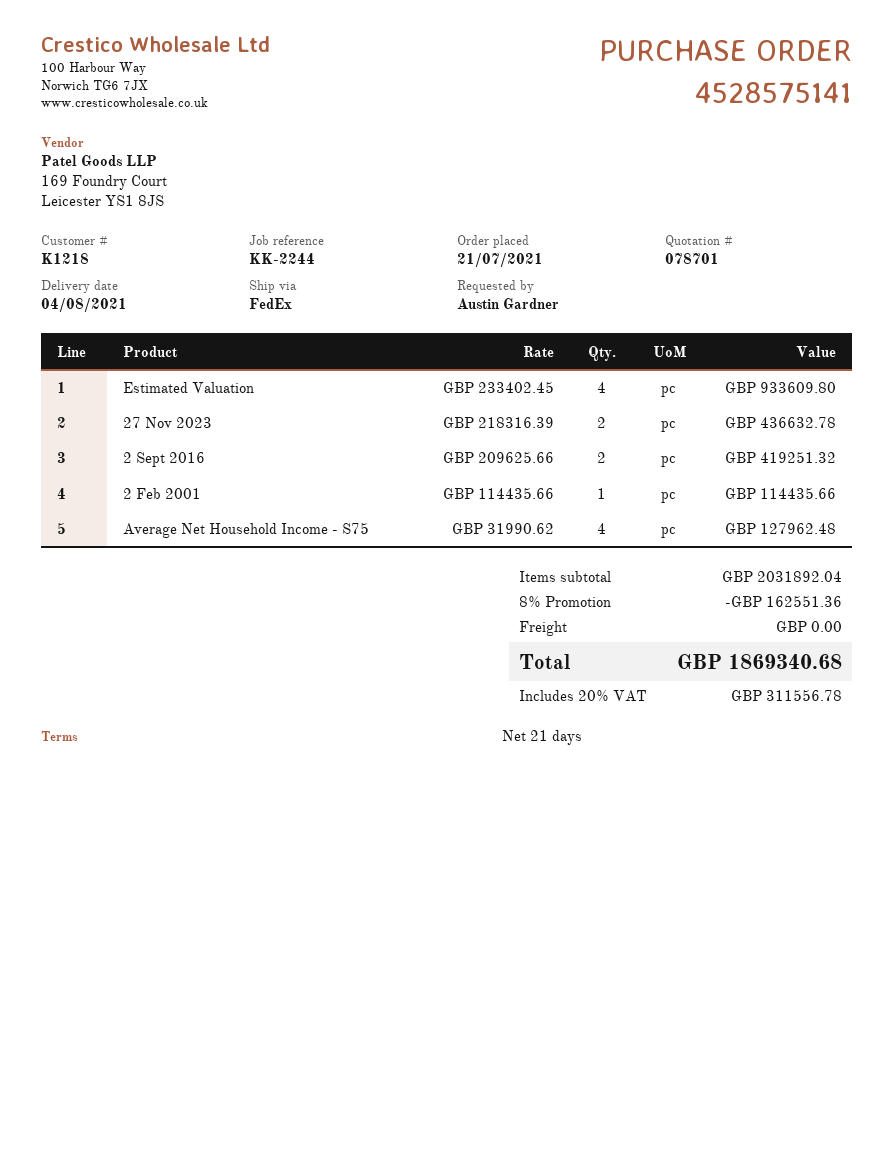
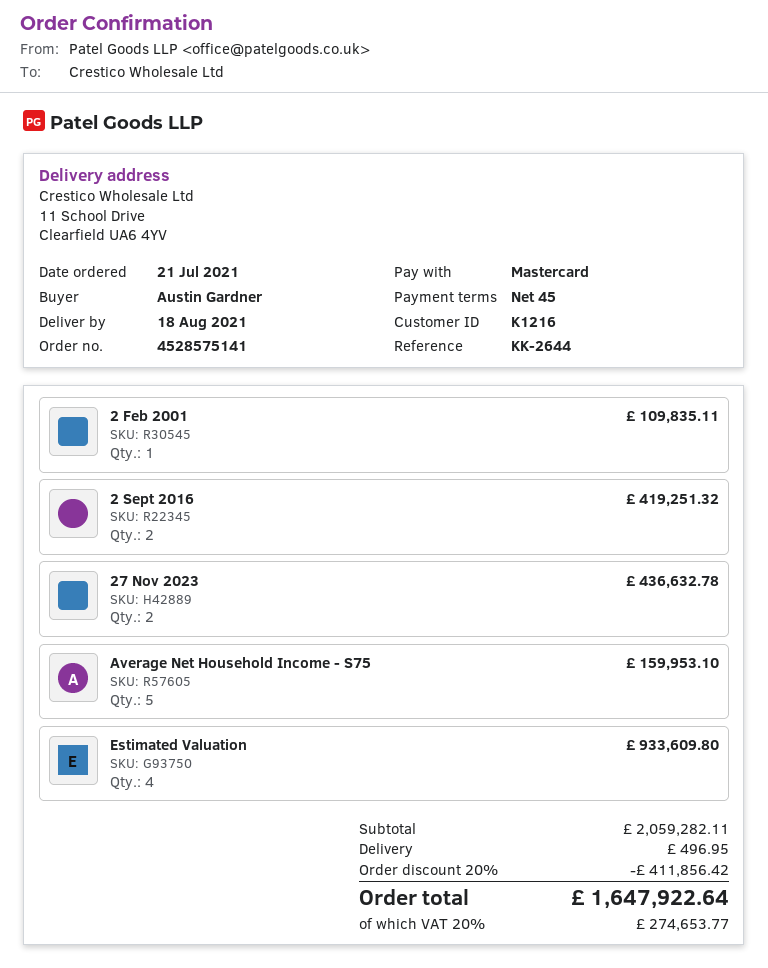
delivery date: 2021-08-04 -> 2021-08-18
payment terms: 21 days -> 45 days
customer number: K1218 -> K1216
reference: KK-2244 -> KK-2644
2 Feb 2001: 1 for 114435.66 -> 1 for 109835.11
Average Net Household Income - S75: 4 for 127962.48 -> 5 for 159953.10
subtotal: 2031892.04 -> 2059282.11
discount: 8% = 162551.36 -> 20% = 411856.42
shipping: 0.00 -> 496.95
tax: 20% = 311556.78 -> 20% = 274653.77
total: 1869340.68 -> 1647922.64

